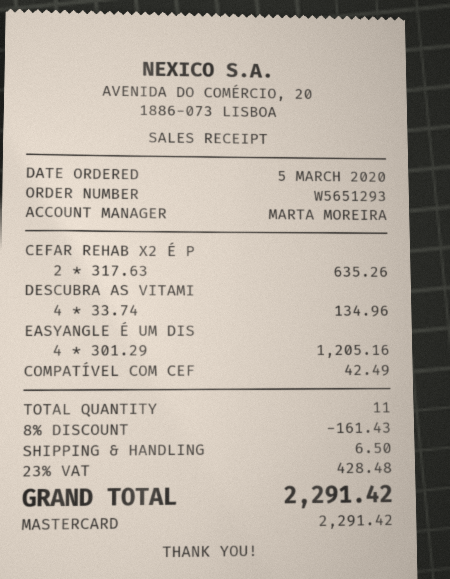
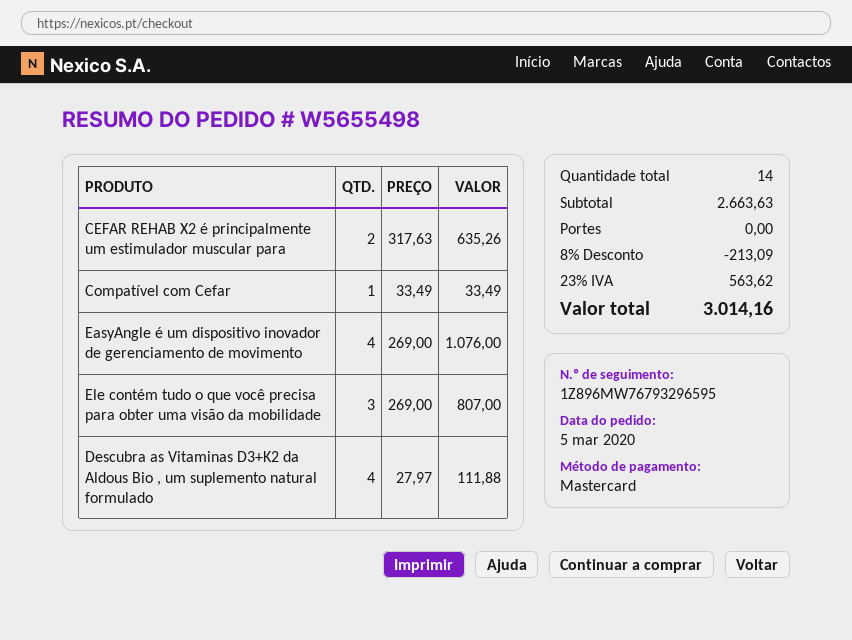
order number: W5651293 -> W5655498
DESCUBRA AS VITAMI: 4 x 33.74 = 134.96 -> 4 x 27.97 = 111.88
EASYANGLE É UM DIS: 4 x 301.29 = 1205.16 -> 4 x 269.00 = 1076.00
COMPATÍVEL COM CEF: 1 x 42.49 = 42.49 -> 1 x 33.49 = 33.49
Ele contém tudo o que você precisa para obter uma visão da mobilidade: none -> 3 x 269.00 = 807.00
total quantity: 11 -> 14
discount: 8% = 161.43 -> 8% = 213.09
shipping: 6.50 -> 0.00
tax: 23% = 428.48 -> 23% = 563.62
total: 2291.42 -> 3014.16

